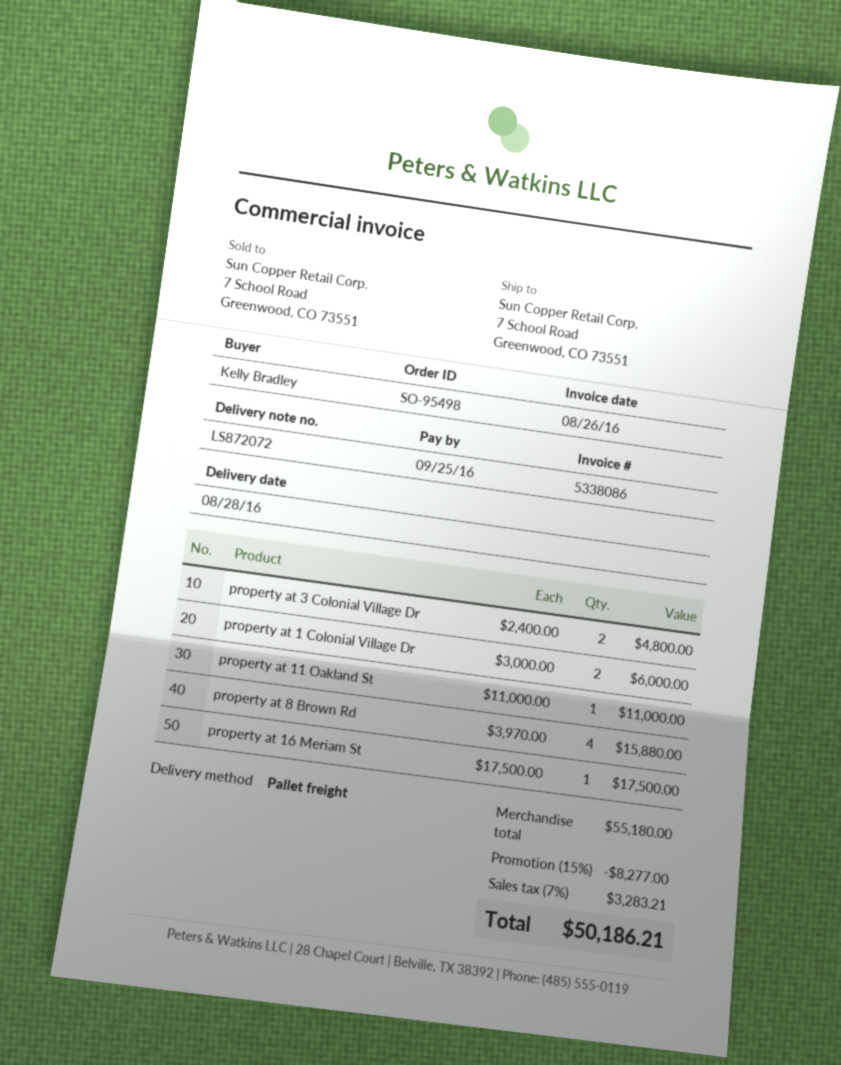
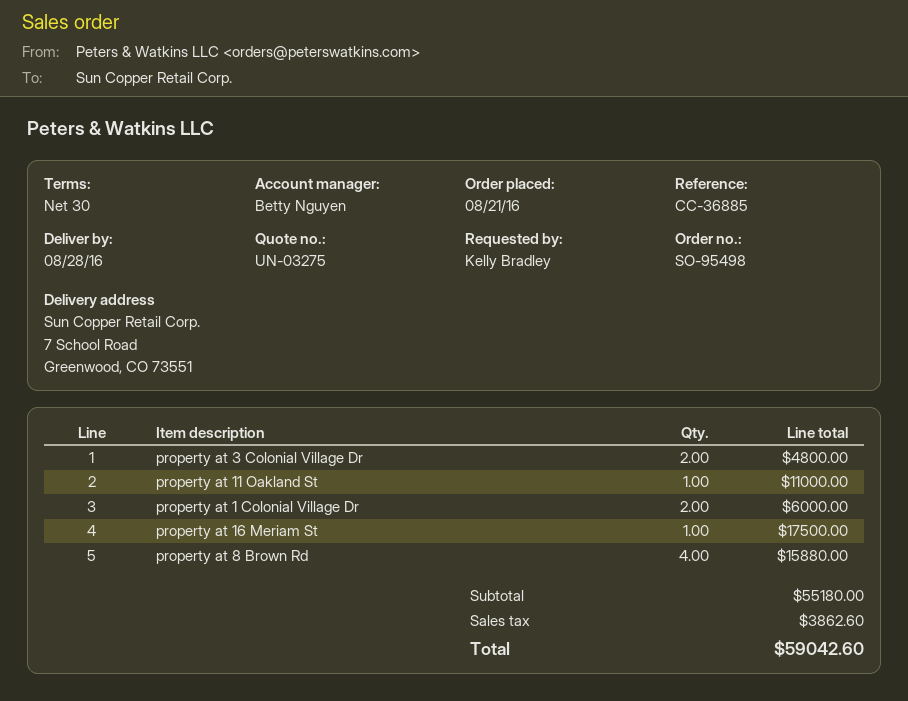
discount: 15% = 8277.00 -> none
tax: 3283.21 -> 3862.60
total: 50186.21 -> 59042.60

